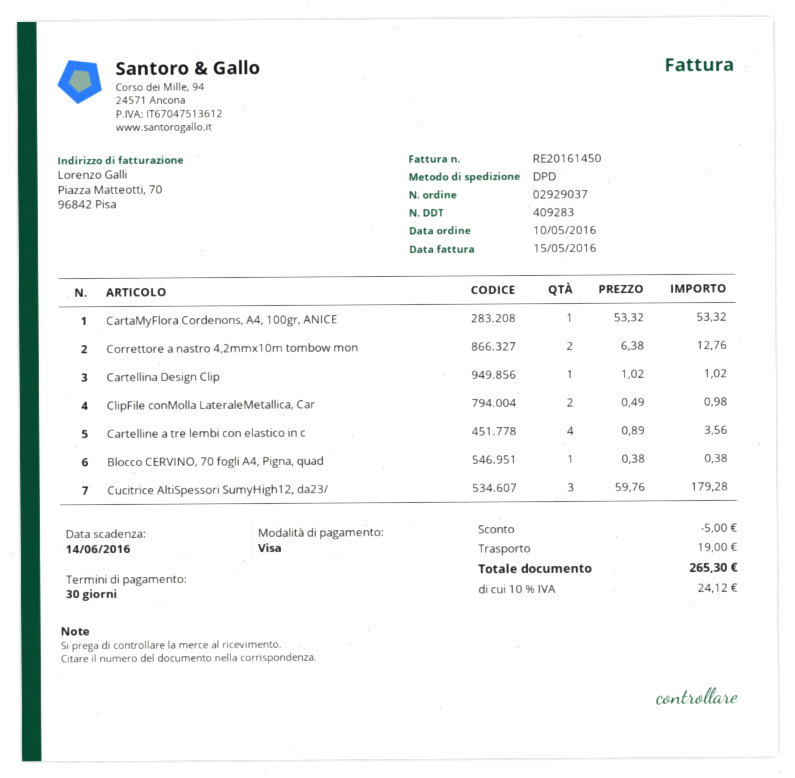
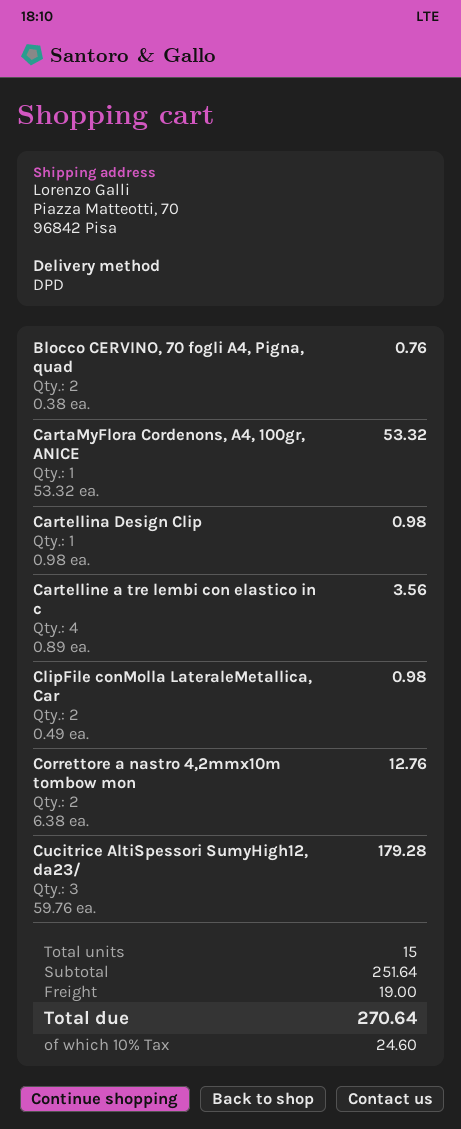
Cartellina Design Clip: 1 x 1.02 = 1.02 -> 1 x 0.98 = 0.98
Blocco CERVINO, 70 fogli A4, Pigna, quad: 1 x 0.38 = 0.38 -> 2 x 0.38 = 0.76
discount: 5.00 -> none
tax: 10% = 24.12 -> 10% = 24.60
total: 265.30 -> 270.64

